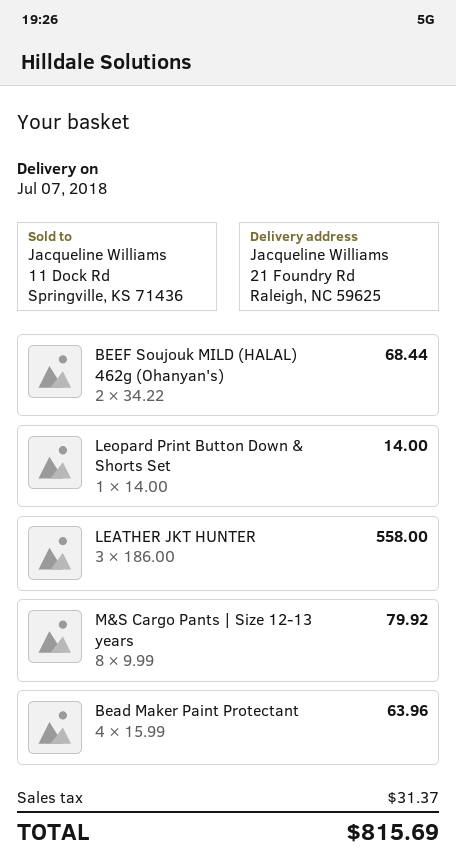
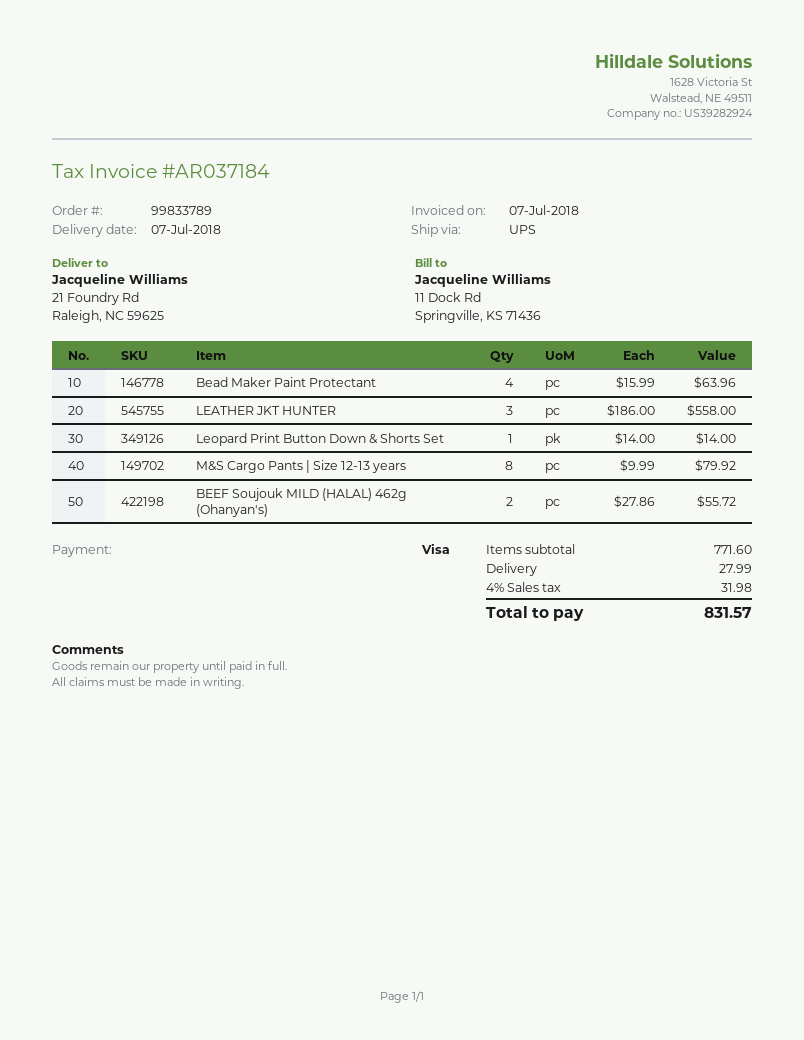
BEEF Soujouk MILD (HALAL) 462g (Ohanyan's): 2 x 34.22 = 68.44 -> 2 x 27.86 = 55.72
shipping: none -> 27.99
tax: 31.37 -> 31.98
total: 815.69 -> 831.57

